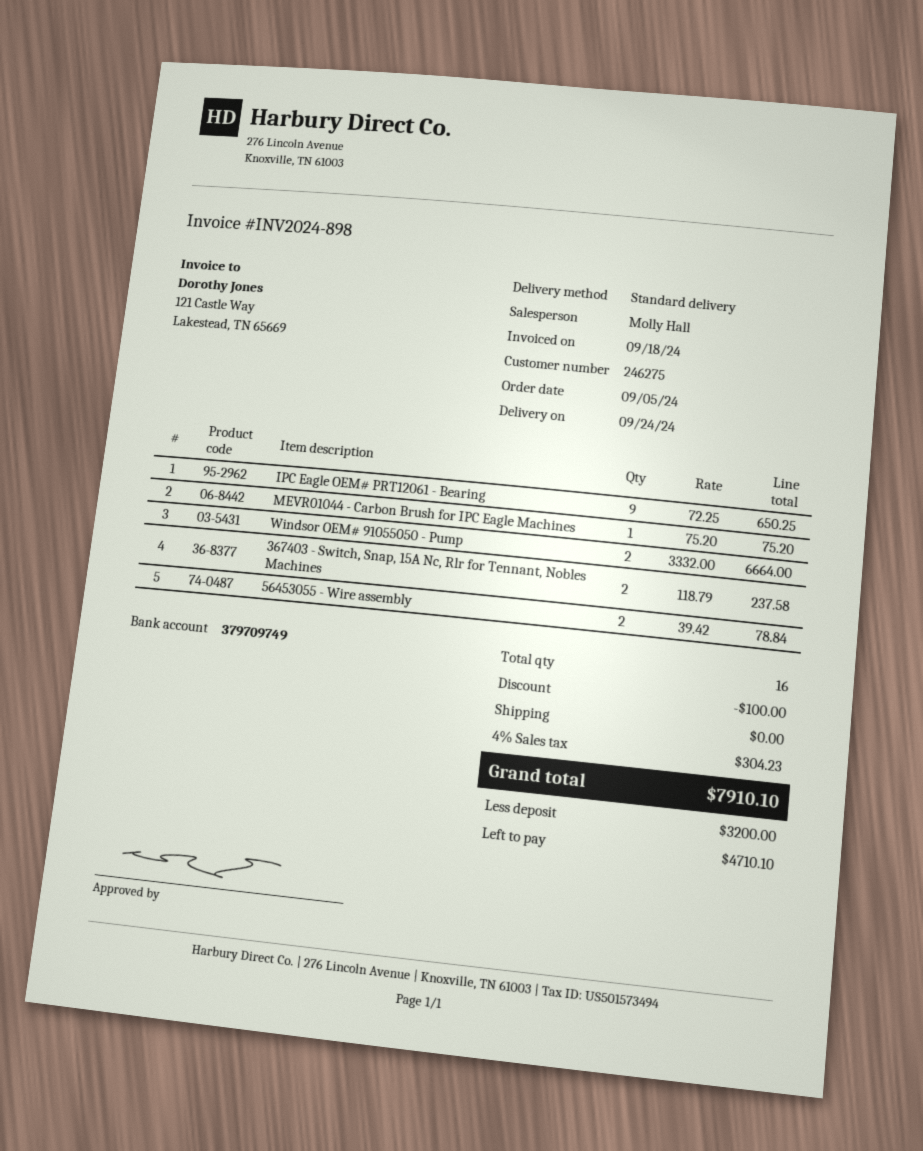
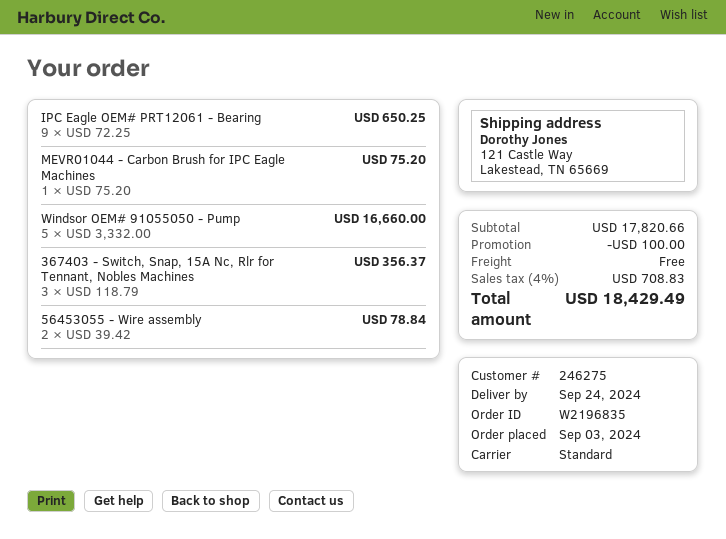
order date: 2024-09-05 -> 2024-09-03
Windsor OEM# 91055050 - Pump: 2 x 3332.00 = 6664.00 -> 5 x 3332.00 = 16660.00
367403 - Switch, Snap, 15A Nc, Rlr for Tennant, Nobles Machines: 2 x 118.79 = 237.58 -> 3 x 118.79 = 356.37
tax: 4% = 304.23 -> 4% = 708.83
total: 7910.10 -> 18429.49

